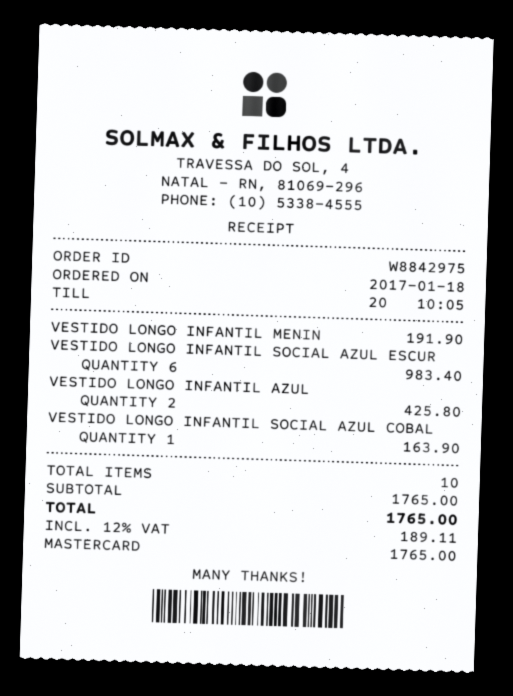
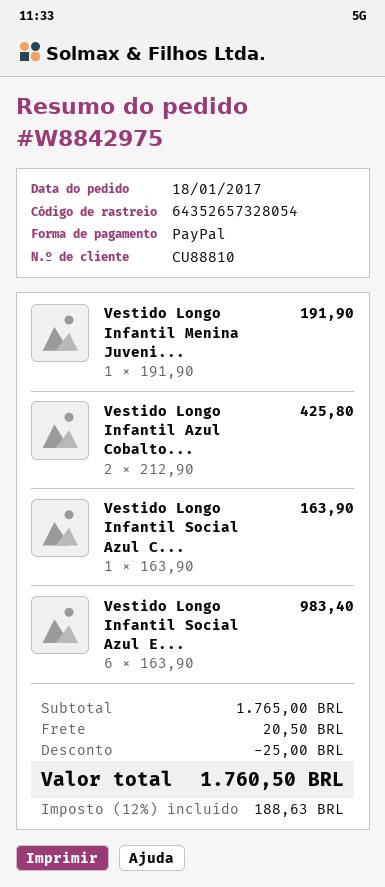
payment method: Mastercard -> PayPal
discount: none -> 25.00
shipping: none -> 20.50
tax: 12% = 189.11 -> 12% = 188.63
total: 1765.00 -> 1760.50

